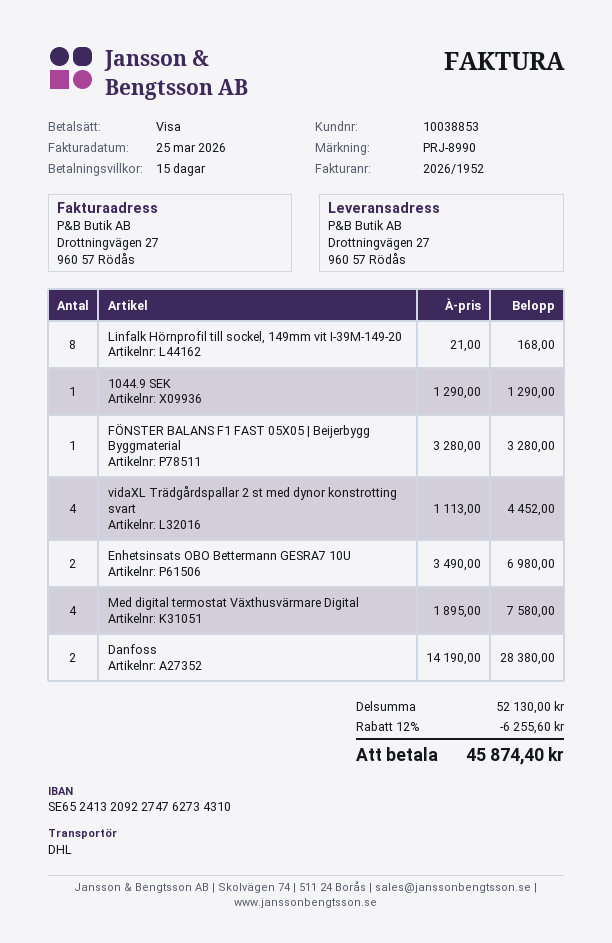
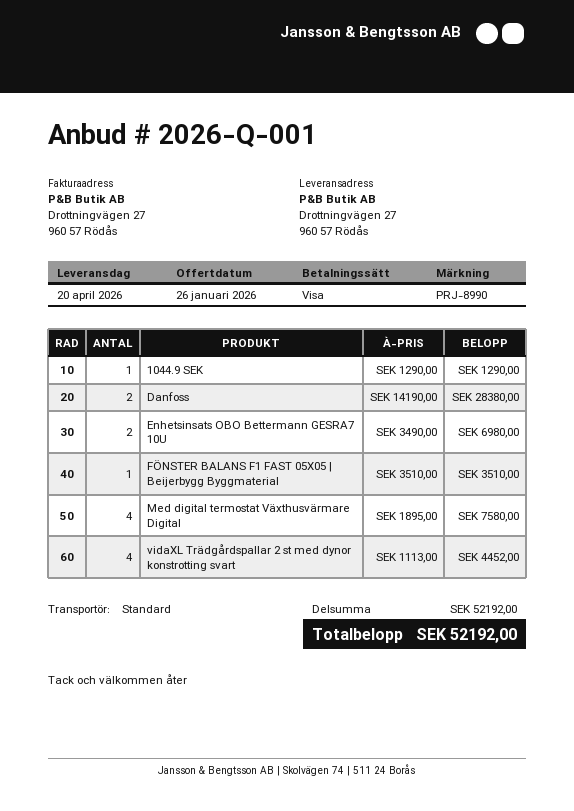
shipping method: DHL -> standard
Linfalk Hörnprofil till sockel, 149mm vit I-39M-149-20: 8 x 21.00 = 168.00 -> none
FÖNSTER BALANS F1 FAST 05X05 | Beijerbygg Byggmaterial: 1 x 3280.00 = 3280.00 -> 1 x 3510.00 = 3510.00
subtotal: 52130.00 -> 52192.00
discount: 12% = 6255.60 -> none
total: 45874.40 -> 52192.00

